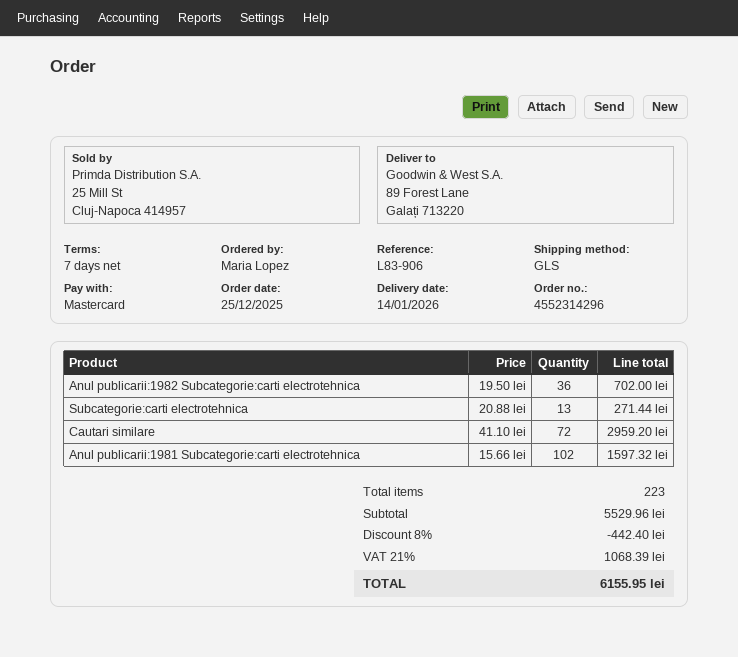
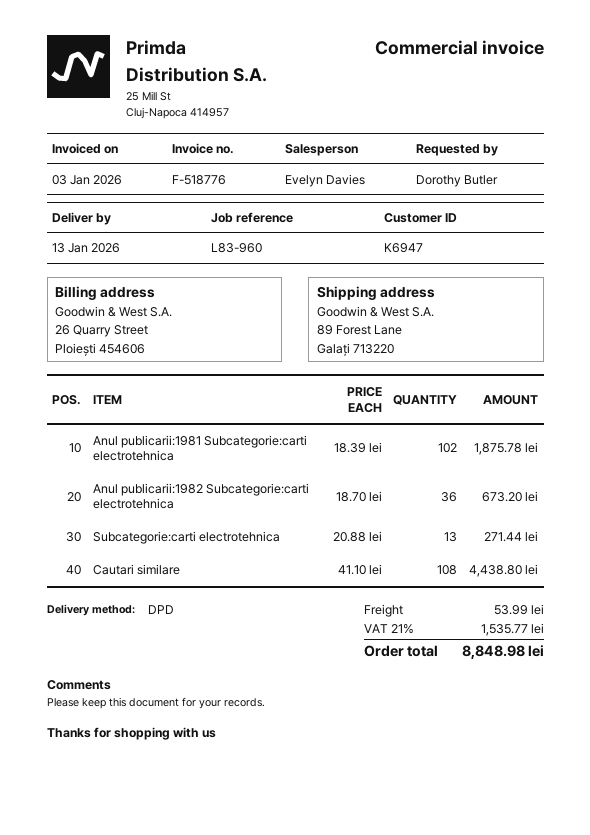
delivery date: 2026-01-14 -> 2026-01-13
reference: L83-906 -> L83-960
ordered by: Maria Lopez -> Dorothy Butler
shipping method: GLS -> DPD
Anul publicarii:1982 Subcategorie:carti electrotehnica: 36 x 19.50 = 702.00 -> 36 x 18.70 = 673.20
Cautari similare: 72 x 41.10 = 2959.20 -> 108 x 41.10 = 4438.80
Anul publicarii:1981 Subcategorie:carti electrotehnica: 102 x 15.66 = 1597.32 -> 102 x 18.39 = 1875.78
discount: 8% = 442.40 -> none
shipping: none -> 53.99
tax: 21% = 1068.39 -> 21% = 1535.77
total: 6155.95 -> 8848.98

